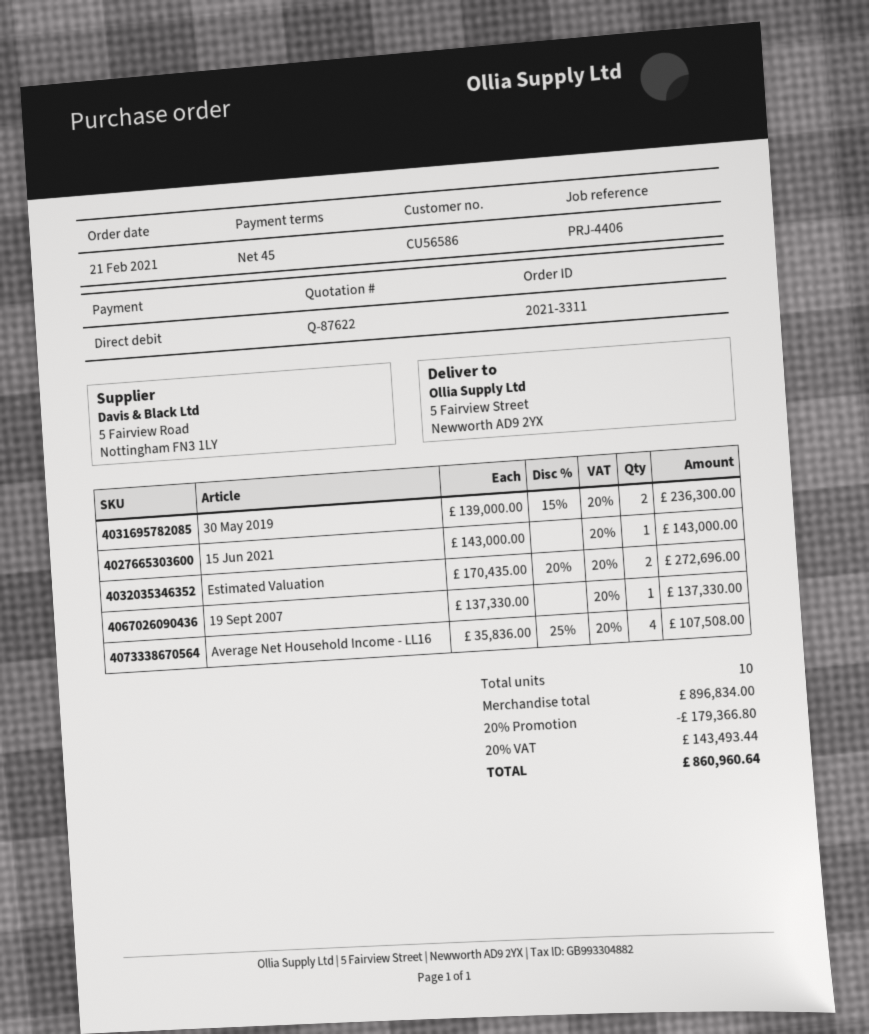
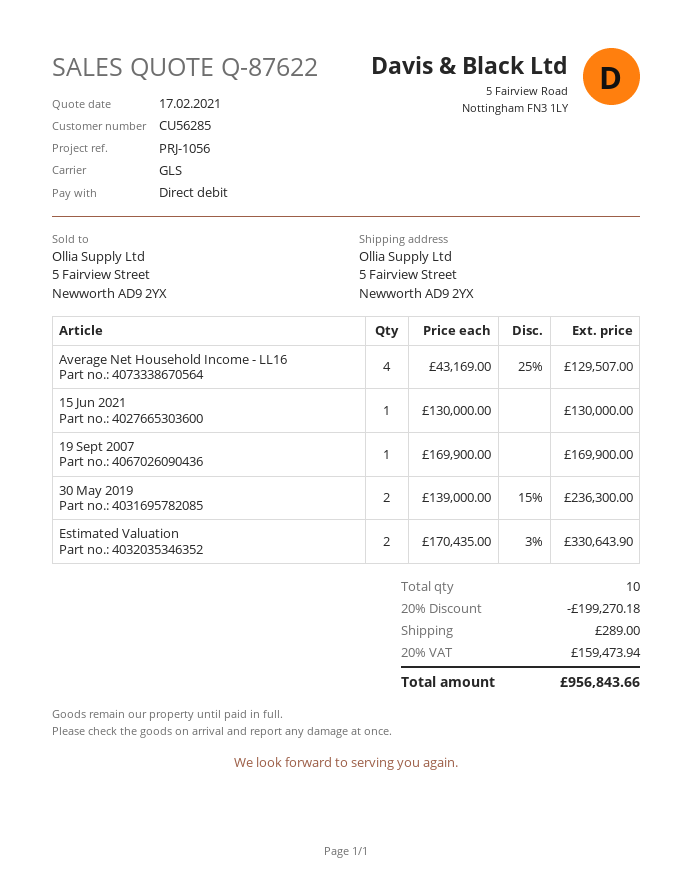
customer number: CU56586 -> CU56285
reference: PRJ-4406 -> PRJ-1056
15 Jun 2021: 1 x 143000.00 = 143000.00 -> 1 x 130000.00 = 130000.00
Estimated Valuation: 2 x 170435.00 - 20% = 272696.00 -> 2 x 170435.00 - 3% = 330643.90
19 Sept 2007: 1 x 137330.00 = 137330.00 -> 1 x 169900.00 = 169900.00
Average Net Household Income - LL16: 4 x 35836.00 - 25% = 107508.00 -> 4 x 43169.00 - 25% = 129507.00
discount: 20% = 179366.80 -> 20% = 199270.18
shipping: none -> 289.00
tax: 20% = 143493.44 -> 20% = 159473.94
total: 860960.64 -> 956843.66

